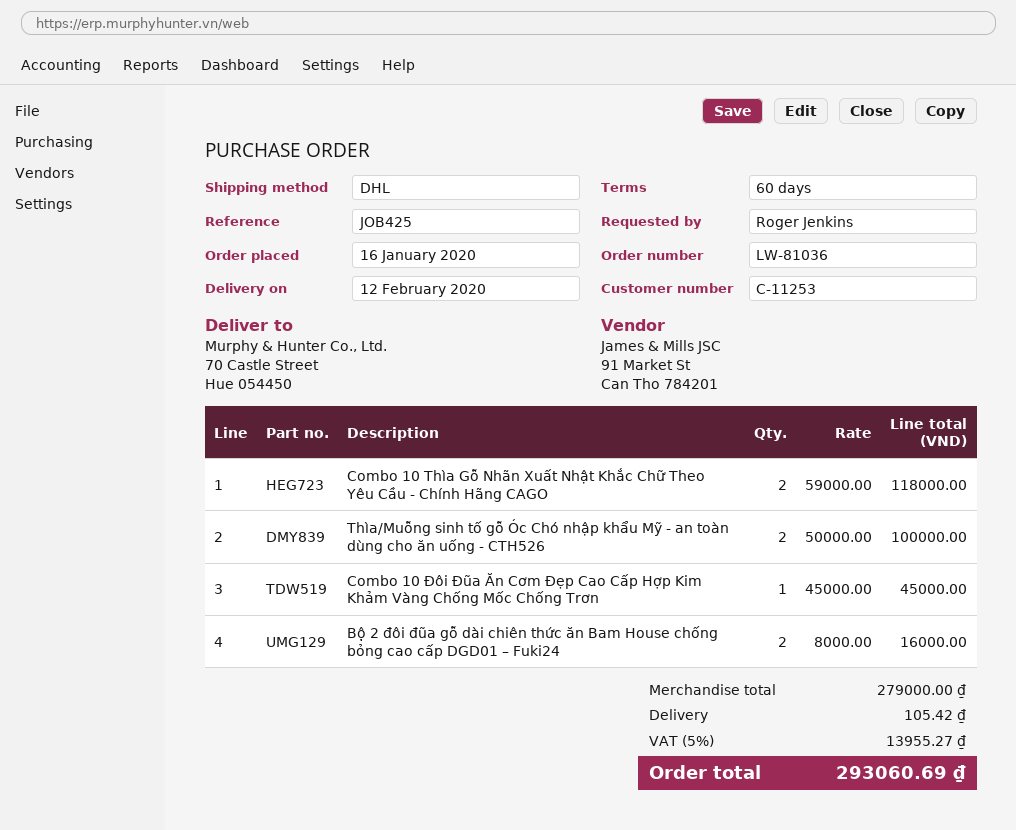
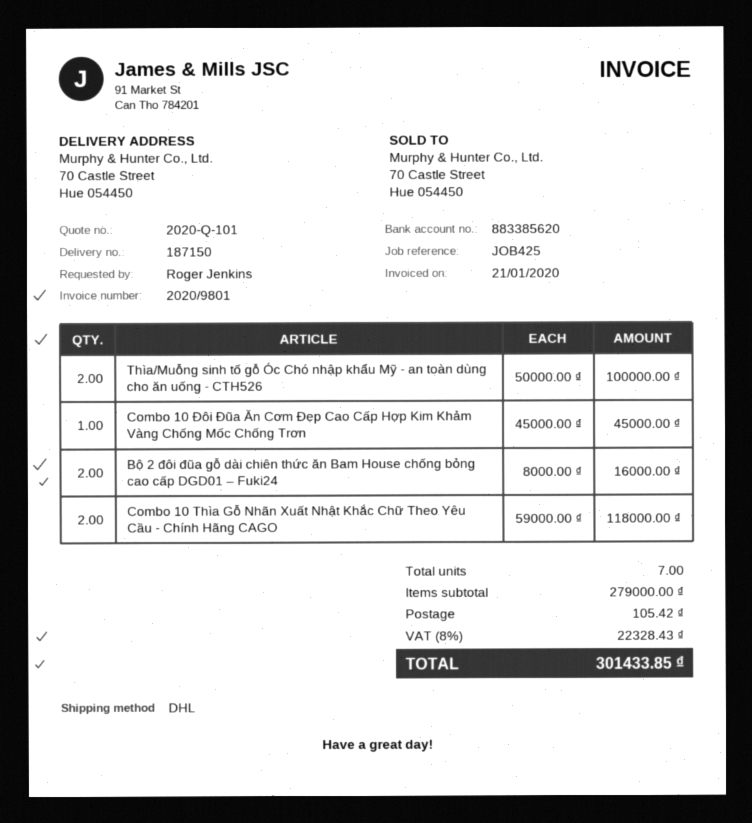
tax: 5% = 13955.27 -> 8% = 22328.43
total: 293060.69 -> 301433.85

